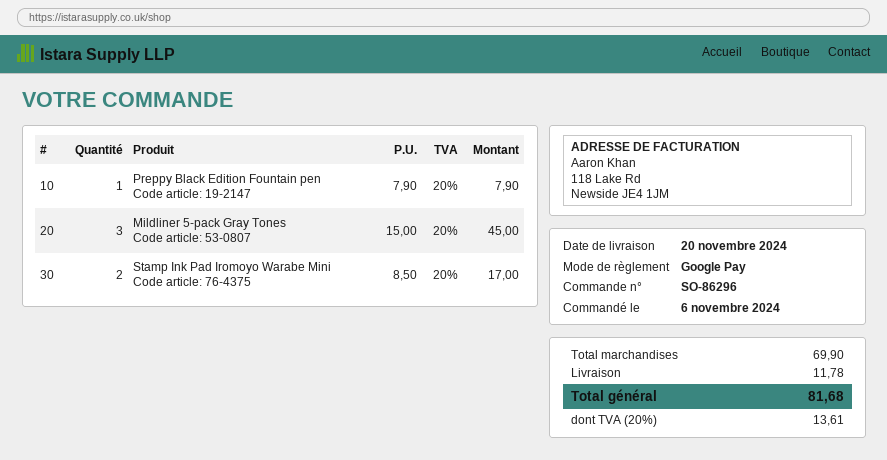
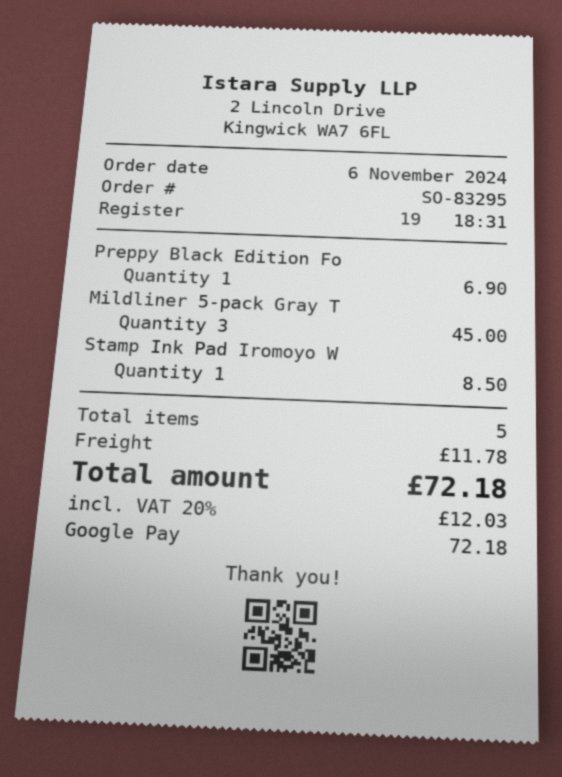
order number: SO-86296 -> SO-83295
Preppy Black Edition Fountain pen: 1 for 7.90 -> 1 for 6.90
Stamp Ink Pad Iromoyo Warabe Mini: 2 for 17.00 -> 1 for 8.50
tax: 20% = 13.61 -> 20% = 12.03
total: 81.68 -> 72.18

